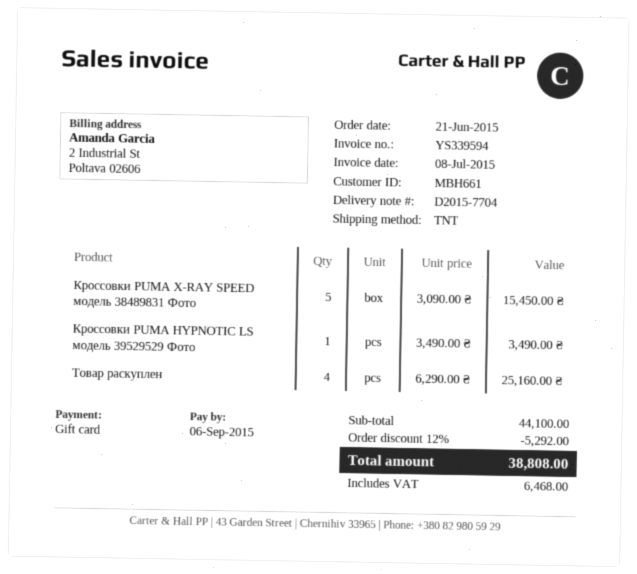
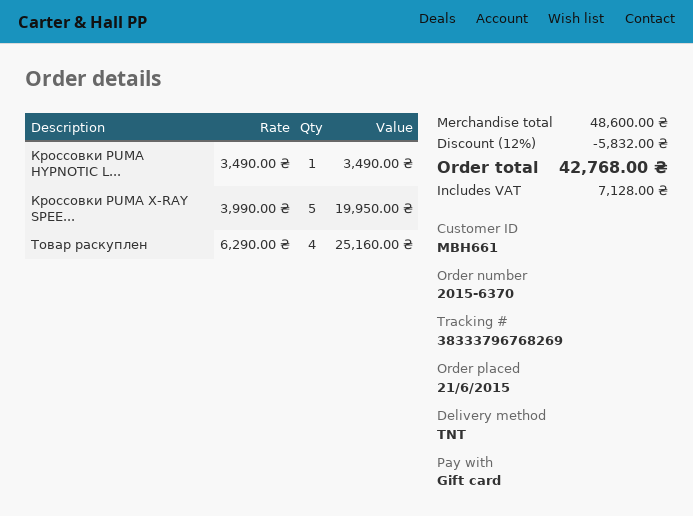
Кроссовки PUMA X-RAY SPEED модель 38489831 Фото: 5 x 3090.00 = 15450.00 -> 5 x 3990.00 = 19950.00
subtotal: 44100.00 -> 48600.00
discount: 12% = 5292.00 -> 12% = 5832.00
tax: 6468.00 -> 7128.00
total: 38808.00 -> 42768.00

